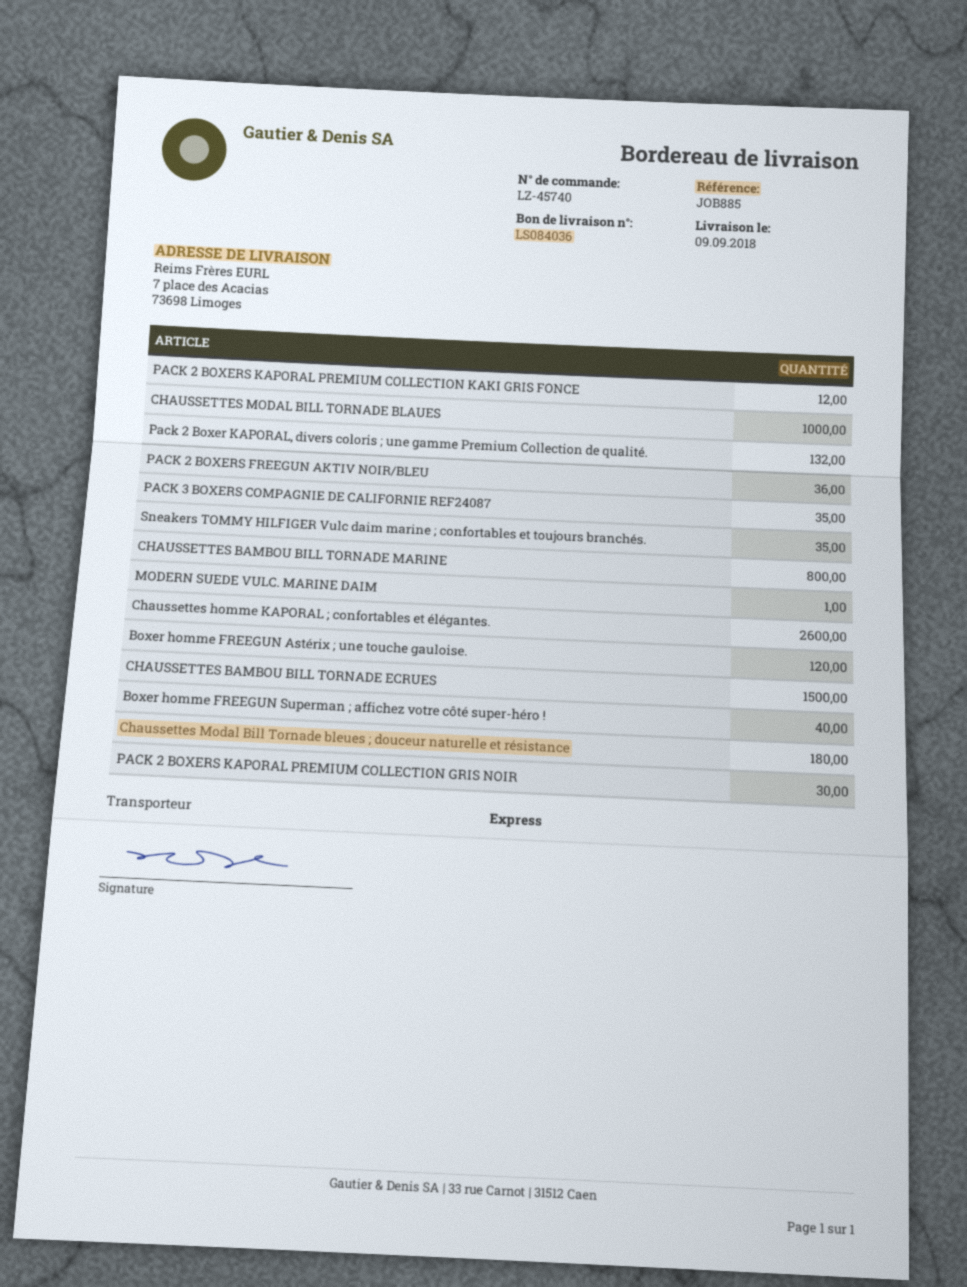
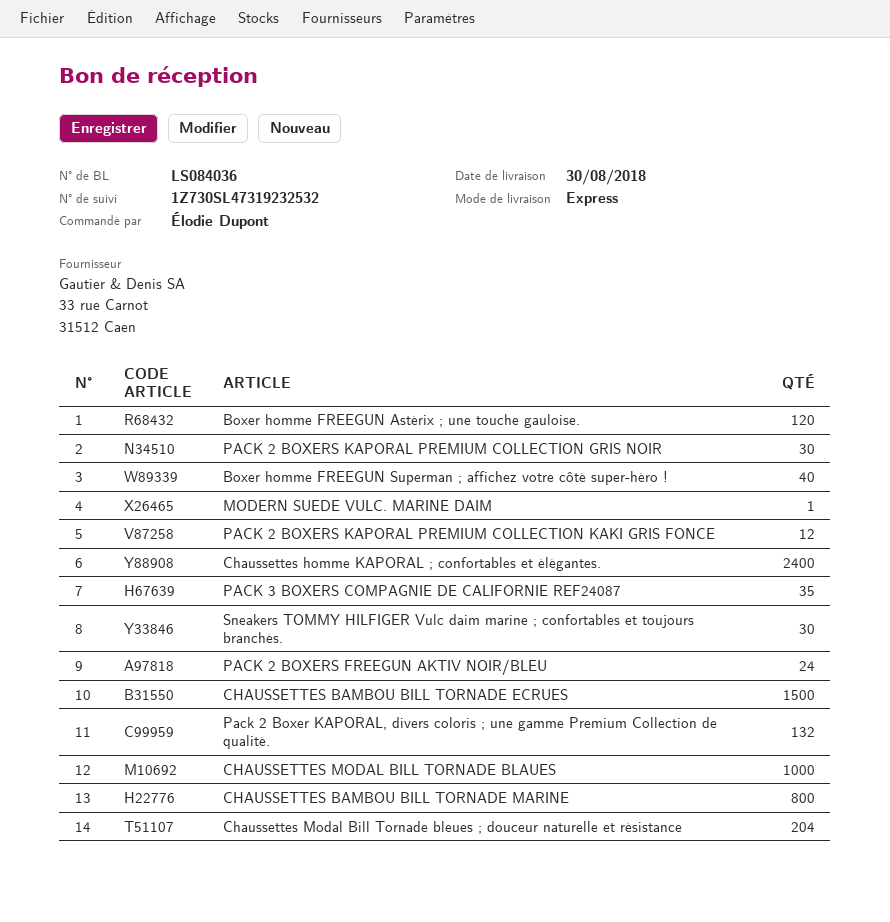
delivery date: 2018-09-09 -> 2018-08-30
PACK 2 BOXERS FREEGUN AKTIV NOIR/BLEU: 36 -> 24
Sneakers TOMMY HILFIGER Vulc daim marine ; confortables et toujours branchés.: 35 -> 30
Chaussettes homme KAPORAL ; confortables et élégantes.: 2600 -> 2400
Chaussettes Modal Bill Tornade bleues ; douceur naturelle et résistance: 180 -> 204

